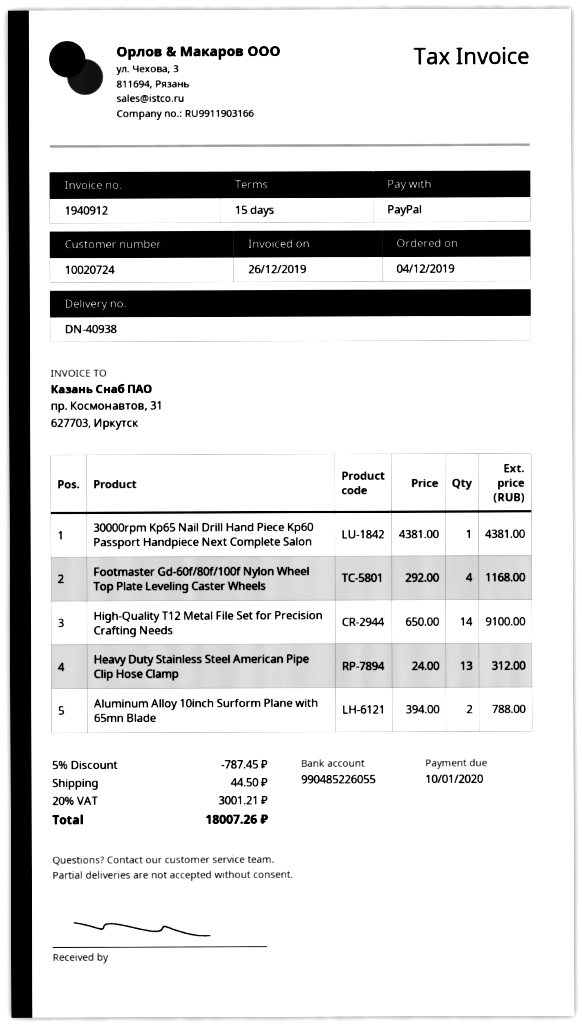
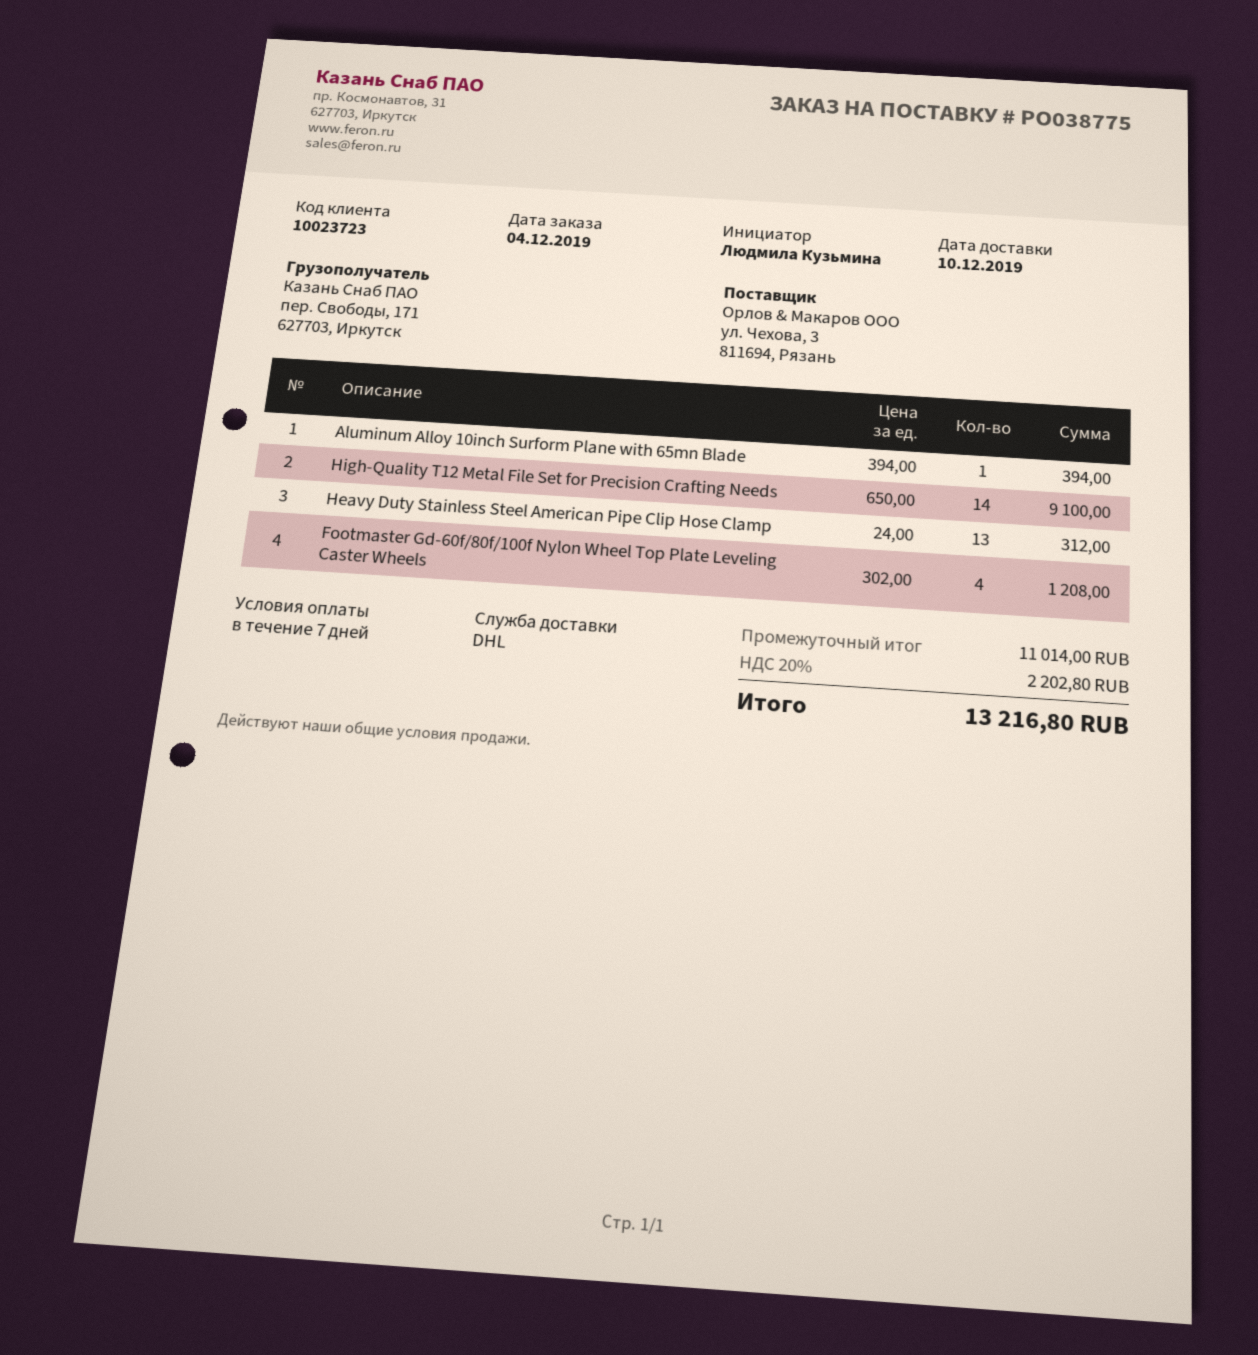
payment terms: 15 days -> 7 days
customer number: 10020724 -> 10023723
30000rpm Kp65 Nail Drill Hand Piece Kp60 Passport Handpiece Next Complete Salon: 1 x 4381.00 = 4381.00 -> none
Footmaster Gd-60f/80f/100f Nylon Wheel Top Plate Leveling Caster Wheels: 4 x 292.00 = 1168.00 -> 4 x 302.00 = 1208.00
Aluminum Alloy 10inch Surform Plane with 65mn Blade: 2 x 394.00 = 788.00 -> 1 x 394.00 = 394.00
discount: 5% = 787.45 -> none
shipping: 44.50 -> none
tax: 20% = 3001.21 -> 20% = 2202.80
total: 18007.26 -> 13216.80

